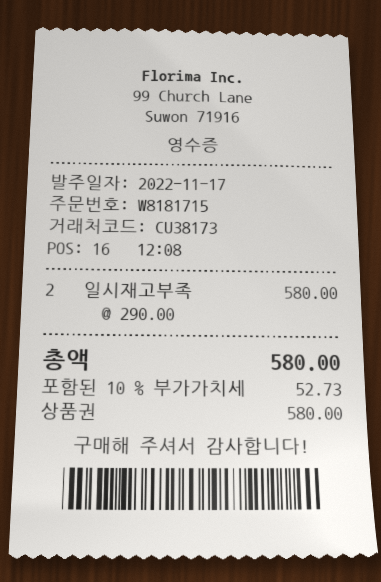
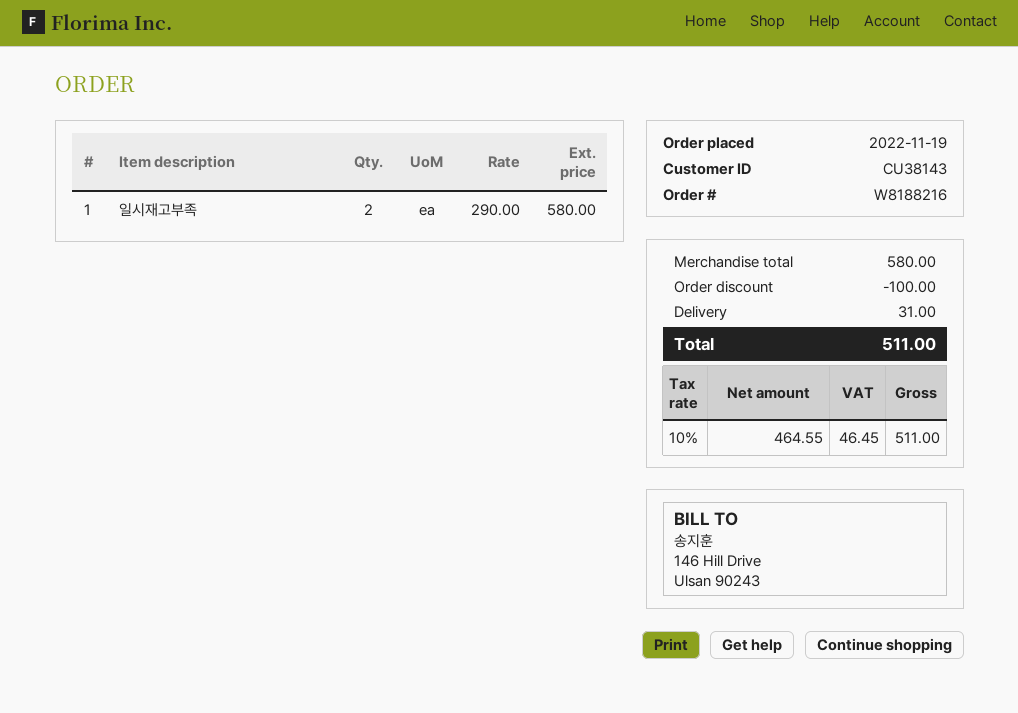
order number: W8181715 -> W8188216
order date: 2022-11-17 -> 2022-11-19
customer number: CU38173 -> CU38143
discount: none -> 100.00
shipping: none -> 31.00
tax: 10% = 52.73 -> 10% = 46.45
total: 580.00 -> 511.00

